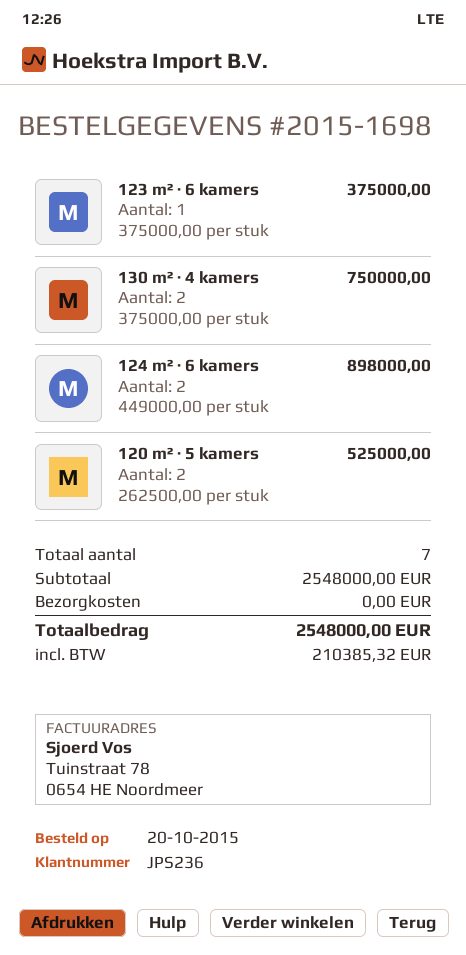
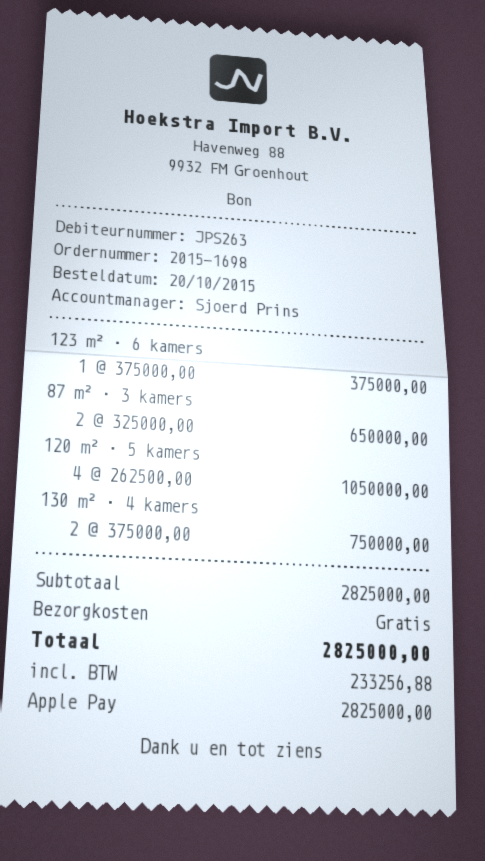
customer number: JPS236 -> JPS263
124 m² · 6 kamers: 2 x 449000.00 = 898000.00 -> none
120 m² · 5 kamers: 2 x 262500.00 = 525000.00 -> 4 x 262500.00 = 1050000.00
87 m² · 3 kamers: none -> 2 x 325000.00 = 650000.00
subtotal: 2548000.00 -> 2825000.00
tax: 210385.32 -> 233256.88
total: 2548000.00 -> 2825000.00

